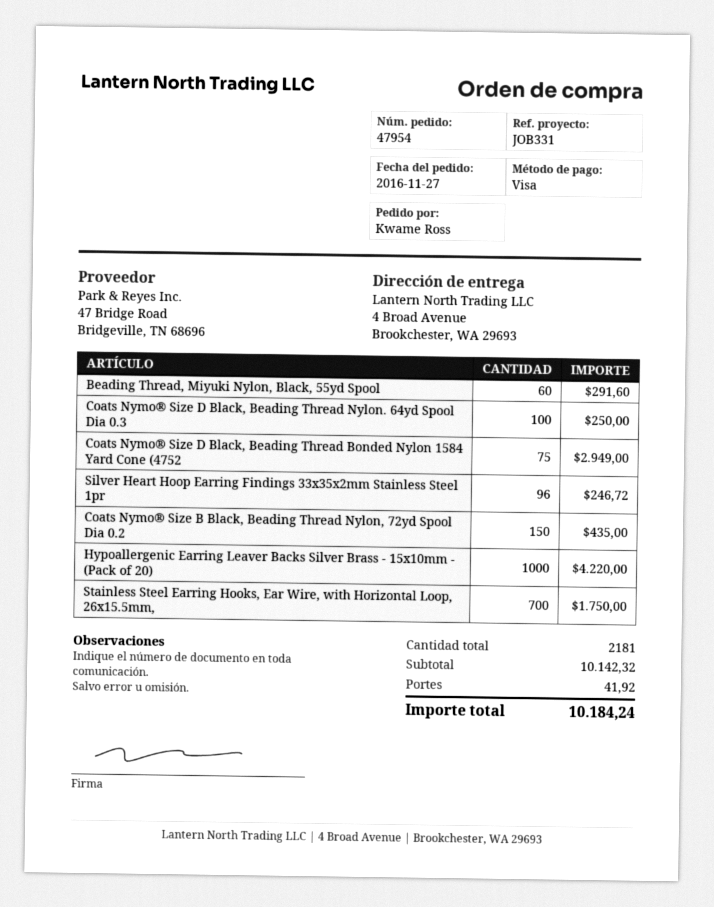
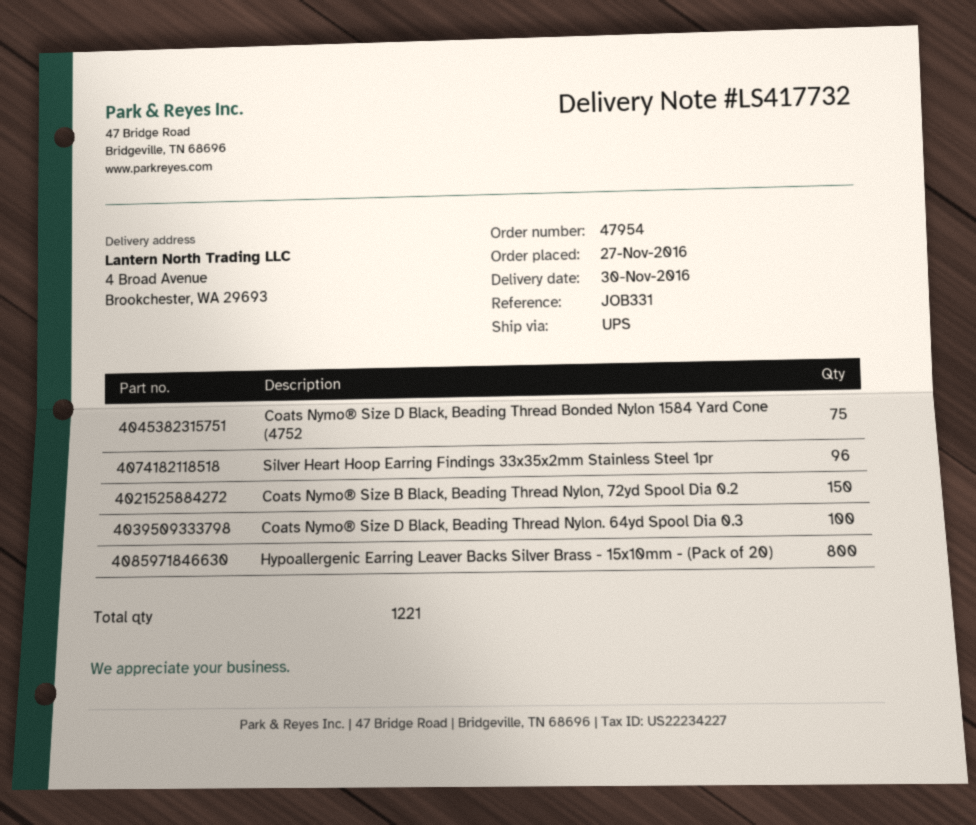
Beading Thread, Miyuki Nylon, Black, 55yd Spool: 60 -> none
Hypoallergenic Earring Leaver Backs Silver Brass - 15x10mm - (Pack of 20): 1000 -> 800
Stainless Steel Earring Hooks, Ear Wire, with Horizontal Loop, 26x15.5mm,: 700 -> none
total quantity: 2181 -> 1221

